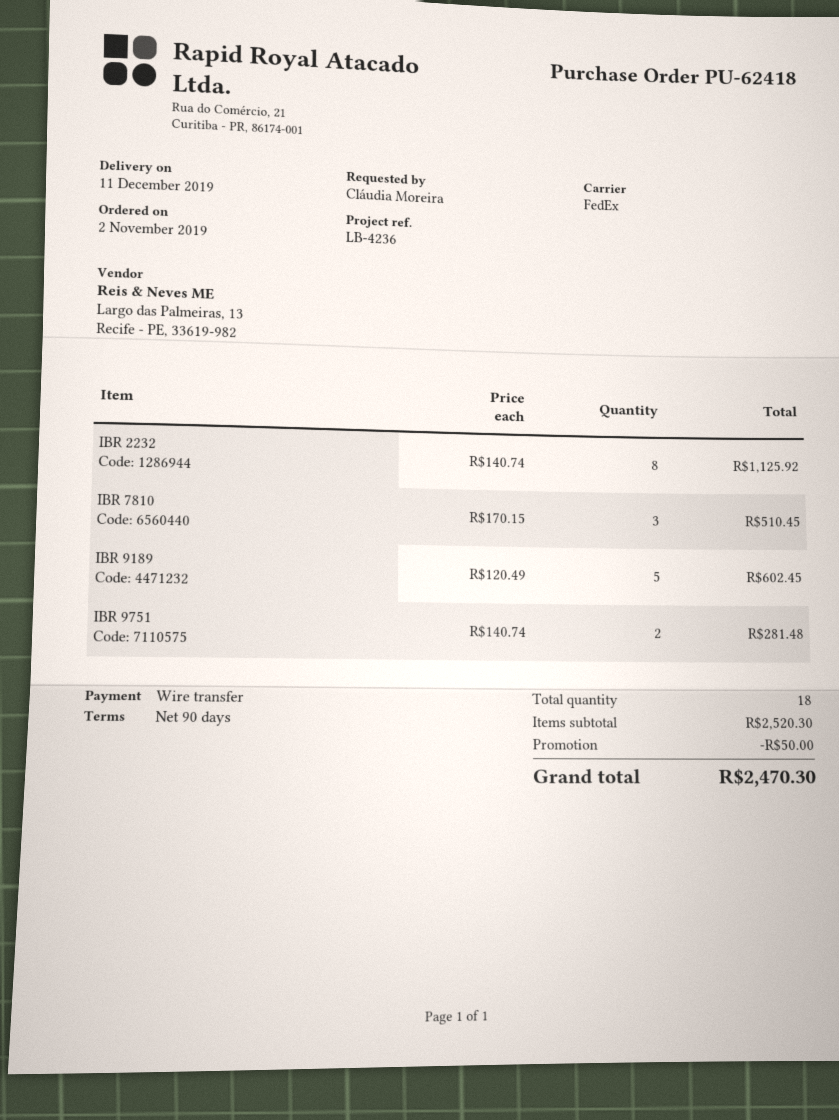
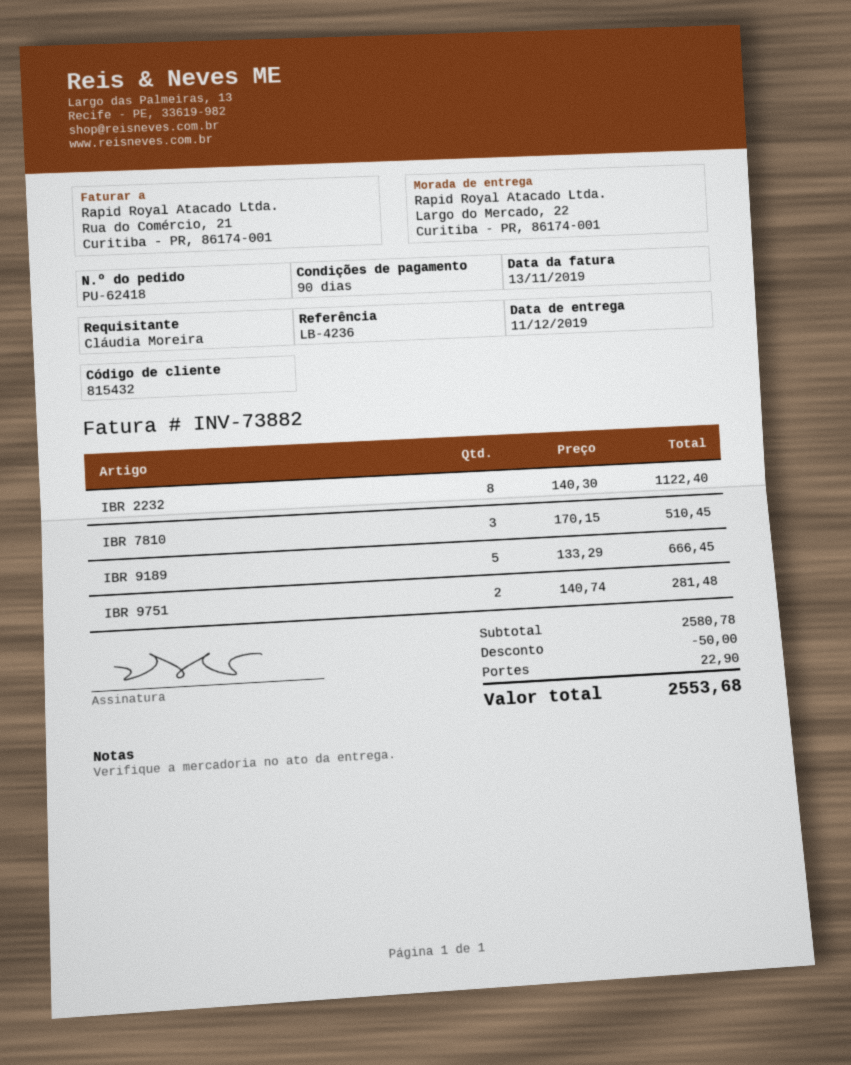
IBR 2232: 8 x 140.74 = 1125.92 -> 8 x 140.30 = 1122.40
IBR 9189: 5 x 120.49 = 602.45 -> 5 x 133.29 = 666.45
subtotal: 2520.30 -> 2580.78
shipping: none -> 22.90
total: 2470.30 -> 2553.68

